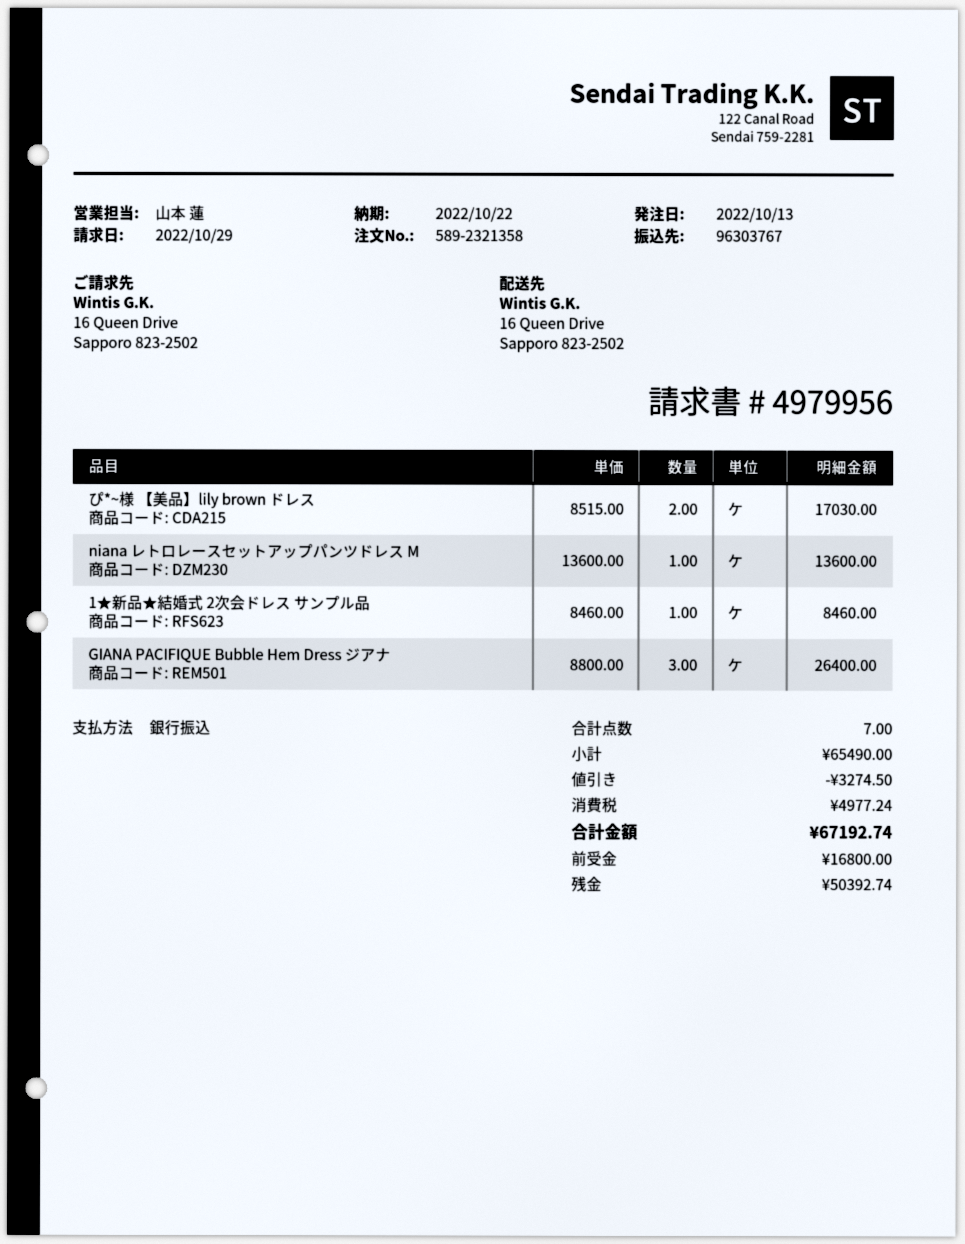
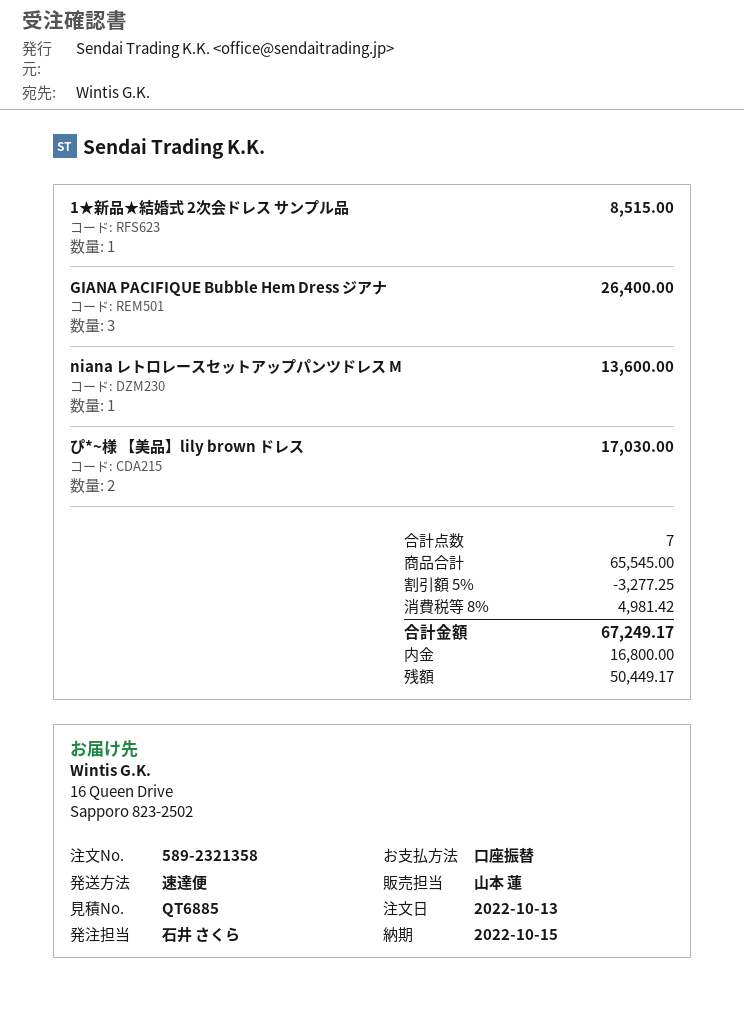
delivery date: 2022-10-22 -> 2022-10-15
payment method: bank transfer -> direct debit
1★新品★結婚式 2次会ドレス サンプル品: 1 for 8460.00 -> 1 for 8515.00
subtotal: 65490.00 -> 65545.00
discount: 3274.50 -> 3277.25
tax: 4977.24 -> 4981.42
total: 67192.74 -> 67249.17
balance: 50392.74 -> 50449.17

